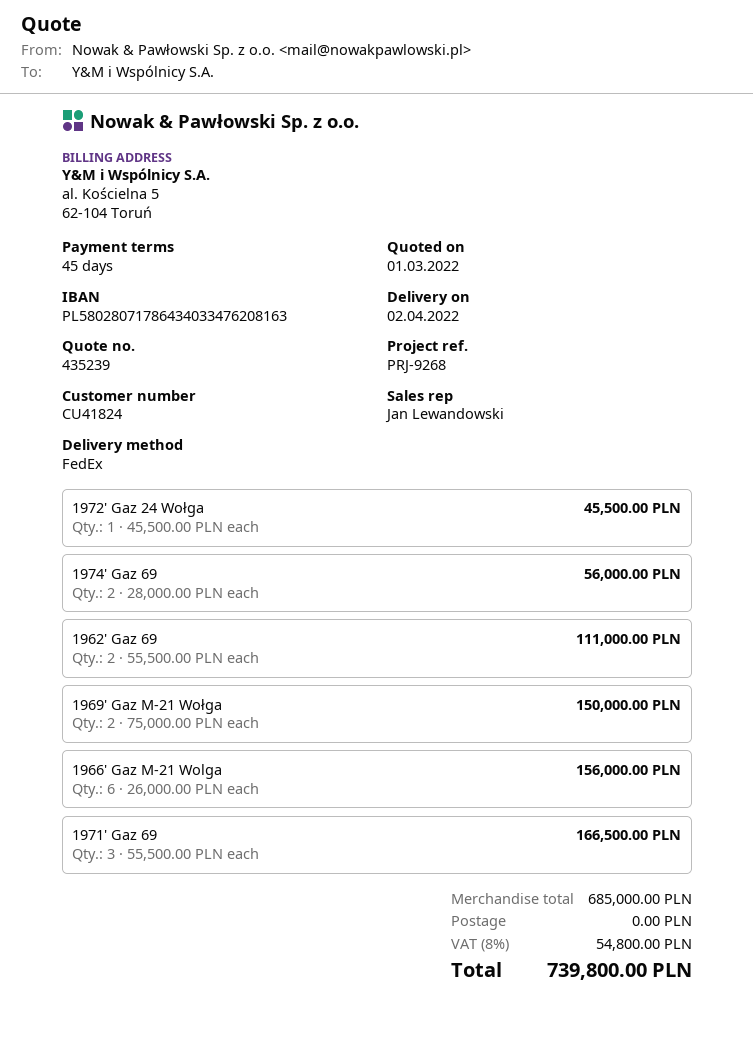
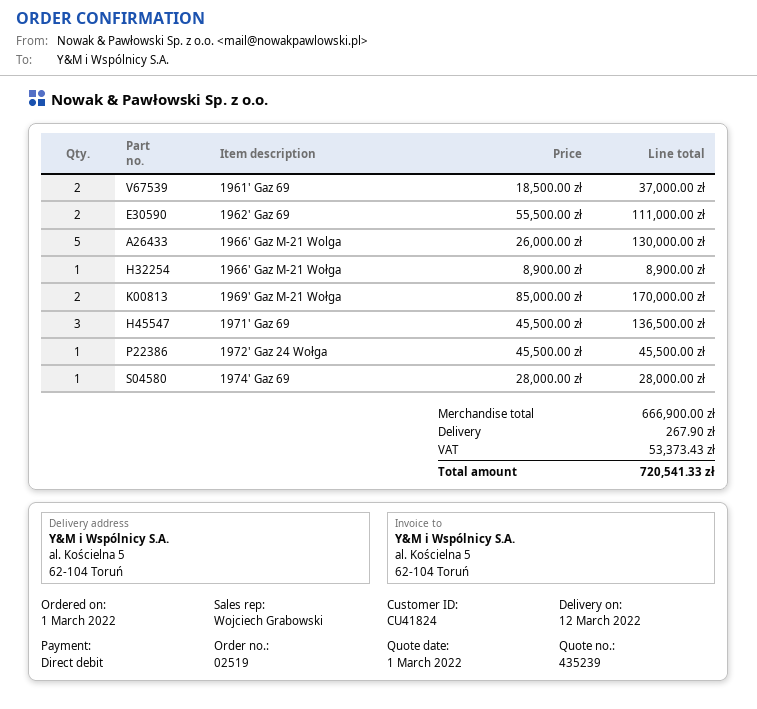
delivery date: 2022-04-02 -> 2022-03-12
sales rep: Jan Lewandowski -> Wojciech Grabowski
1974' Gaz 69: 2 x 28000.00 = 56000.00 -> 1 x 28000.00 = 28000.00
1969' Gaz M-21 Wołga: 2 x 75000.00 = 150000.00 -> 2 x 85000.00 = 170000.00
1966' Gaz M-21 Wolga: 6 x 26000.00 = 156000.00 -> 5 x 26000.00 = 130000.00
1971' Gaz 69: 3 x 55500.00 = 166500.00 -> 3 x 45500.00 = 136500.00
1961' Gaz 69: none -> 2 x 18500.00 = 37000.00
1966' Gaz M-21 Wołga: none -> 1 x 8900.00 = 8900.00
subtotal: 685000.00 -> 666900.00
shipping: 0.00 -> 267.90
tax: 54800.00 -> 53373.43
total: 739800.00 -> 720541.33

